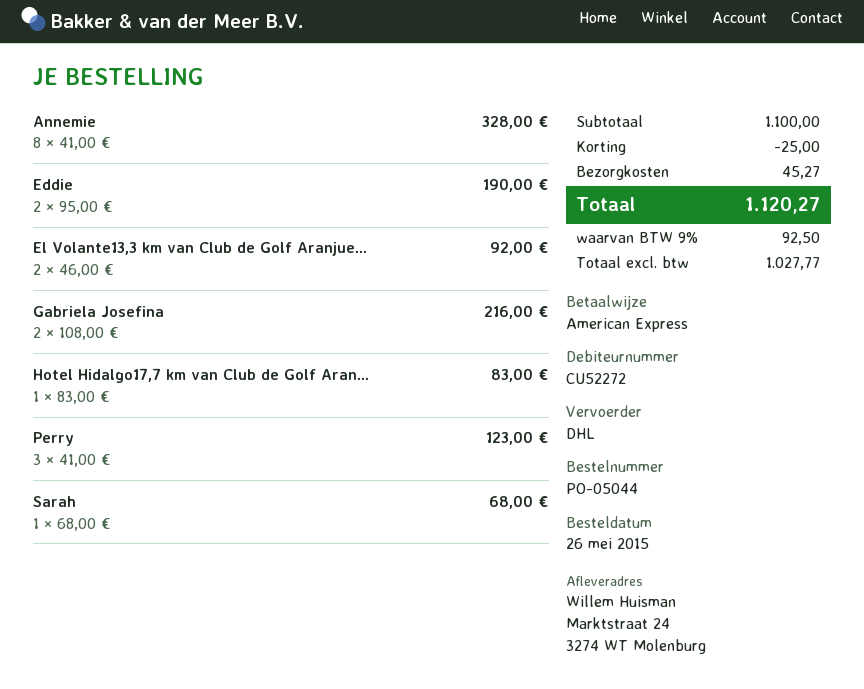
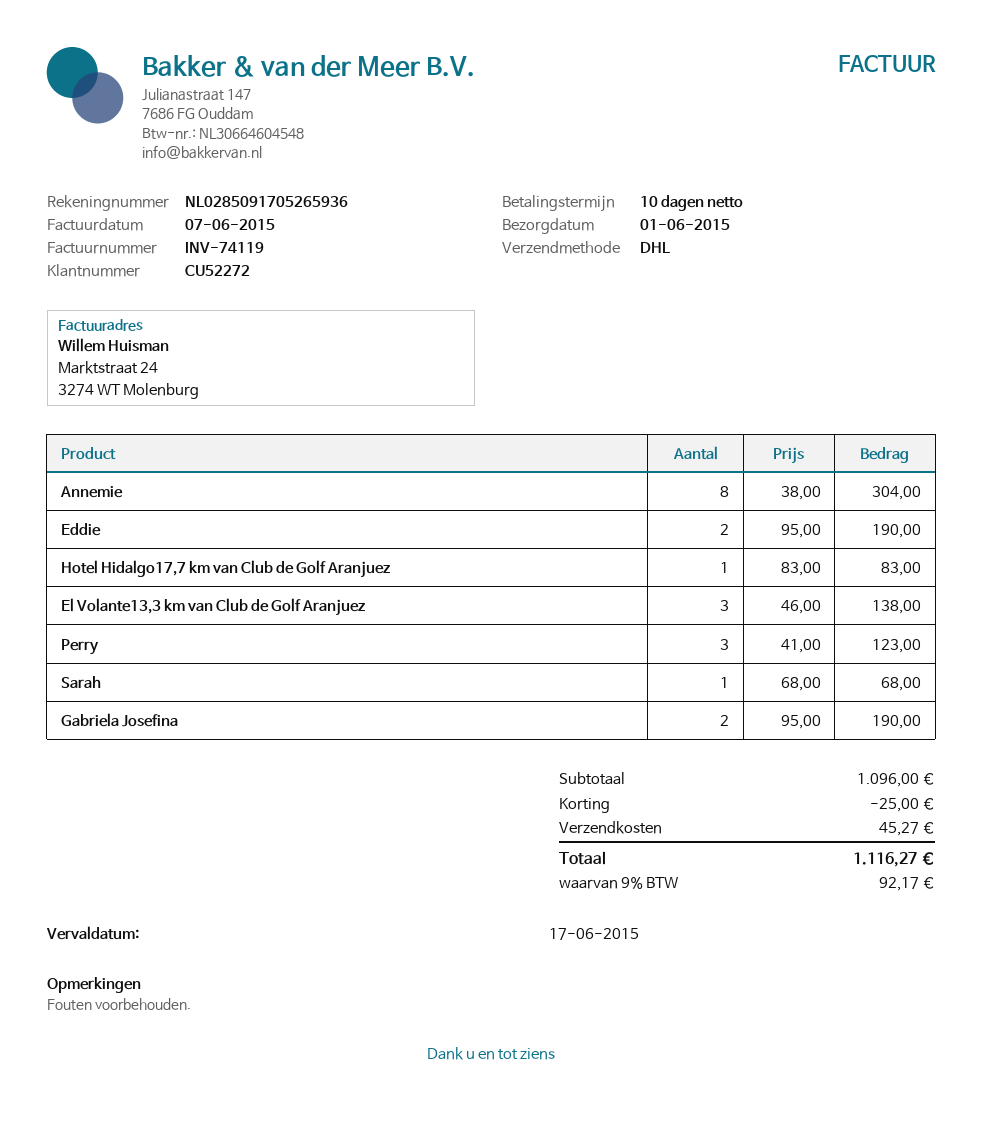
Annemie: 8 x 41.00 = 328.00 -> 8 x 38.00 = 304.00
El Volante13,3 km van Club de Golf Aranjue...: 2 x 46.00 = 92.00 -> 3 x 46.00 = 138.00
Gabriela Josefina: 2 x 108.00 = 216.00 -> 2 x 95.00 = 190.00
subtotal: 1100.00 -> 1096.00
tax: 9% = 92.50 -> 9% = 92.17
total: 1120.27 -> 1116.27

